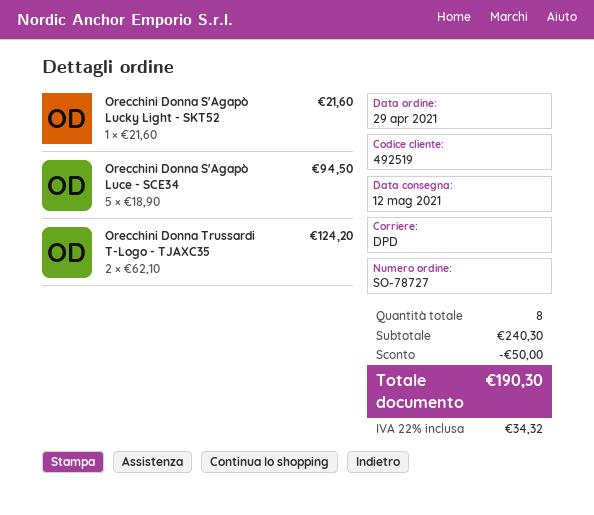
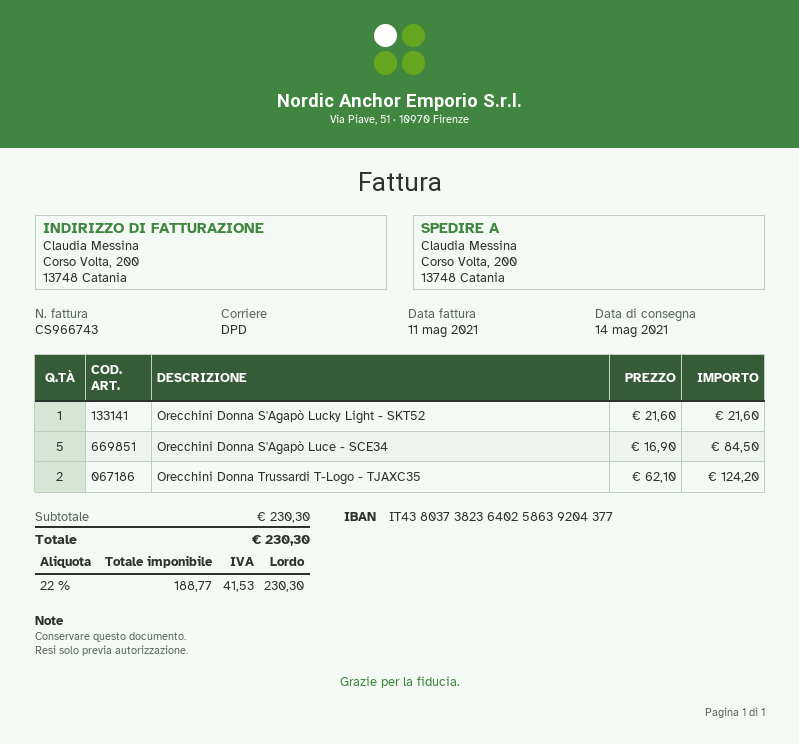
delivery date: 2021-05-12 -> 2021-05-14
Orecchini Donna S'Agapò Luce - SCE34: 5 x 18.90 = 94.50 -> 5 x 16.90 = 84.50
subtotal: 240.30 -> 230.30
discount: 50.00 -> none
tax: 22% = 34.32 -> 22% = 41.53
total: 190.30 -> 230.30

